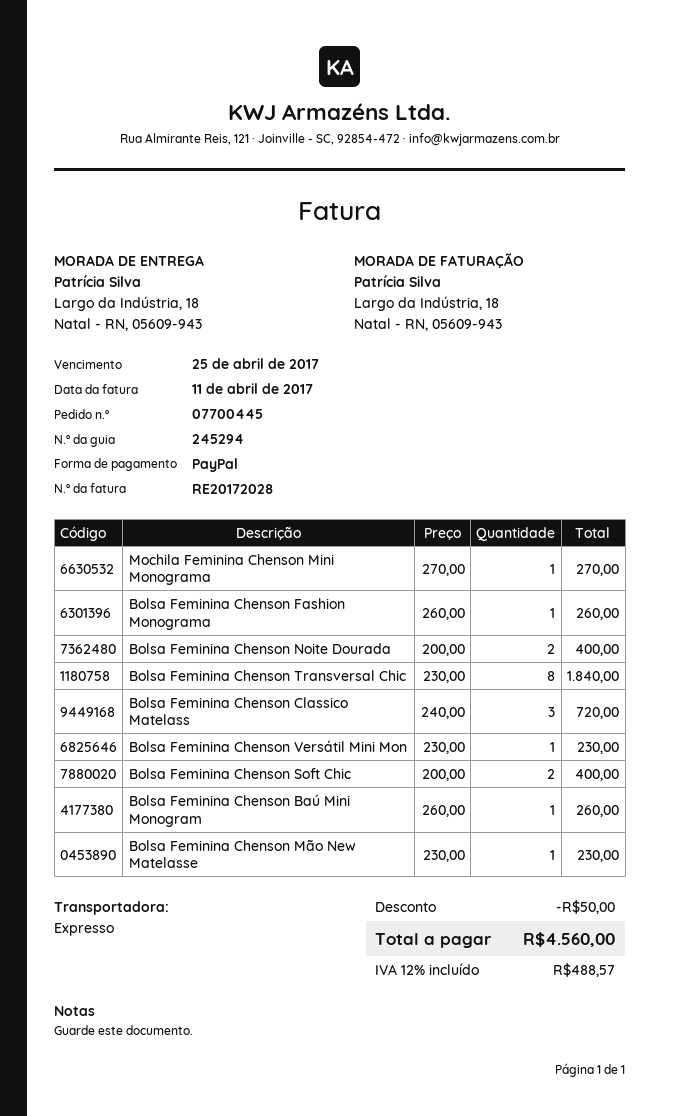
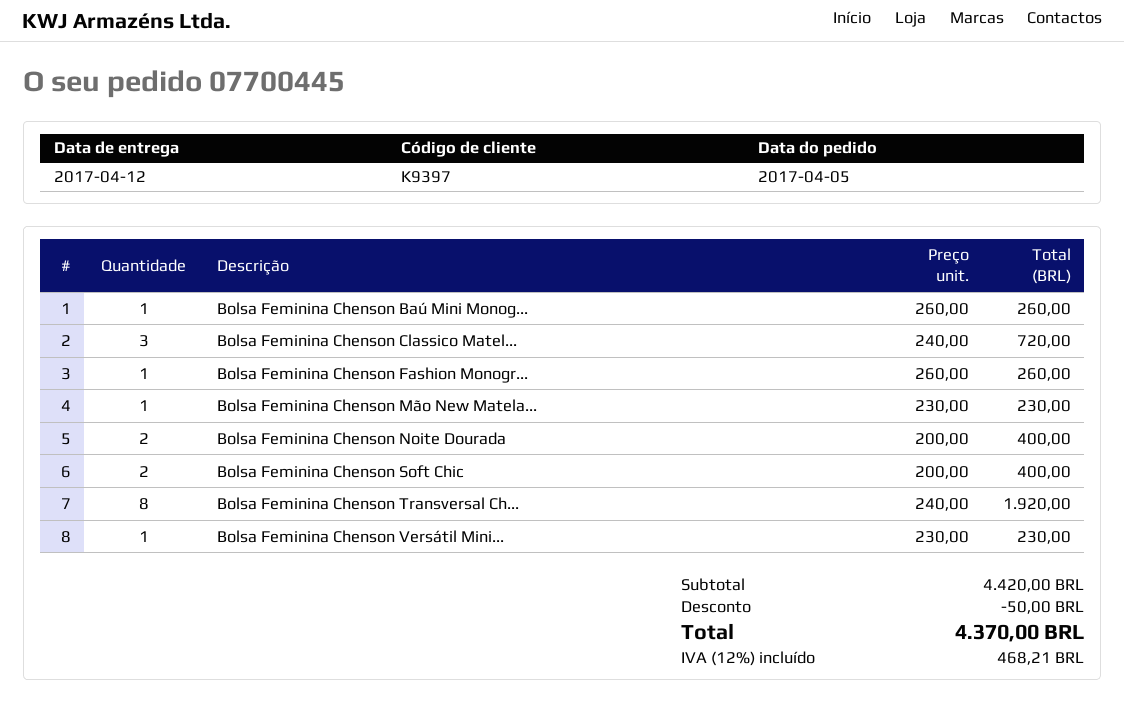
Mochila Feminina Chenson Mini Monograma: 1 x 270.00 = 270.00 -> none
Bolsa Feminina Chenson Transversal Chic: 8 x 230.00 = 1840.00 -> 8 x 240.00 = 1920.00
tax: 12% = 488.57 -> 12% = 468.21
total: 4560.00 -> 4370.00

